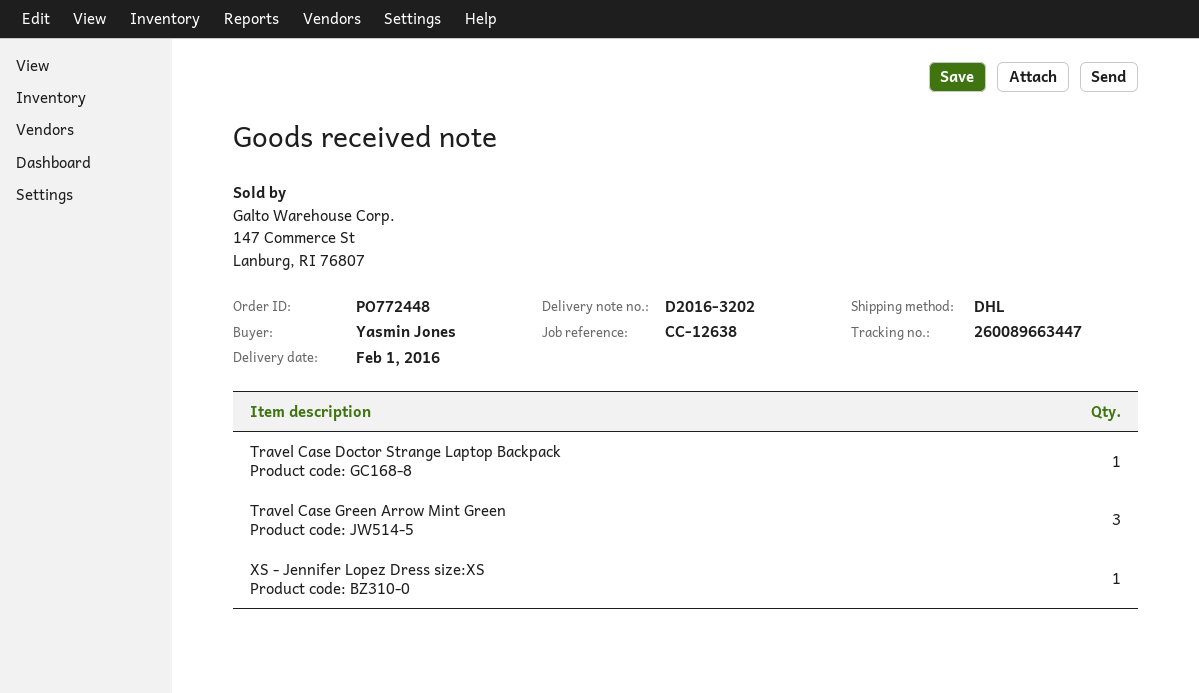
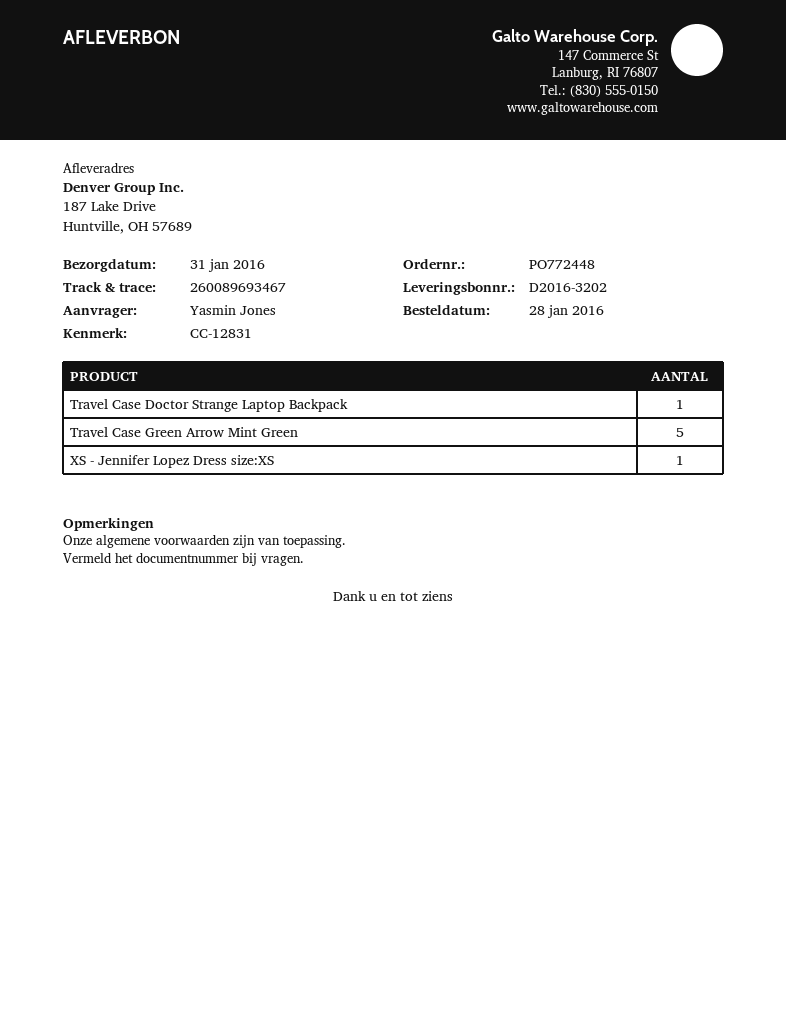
delivery date: 2016-02-01 -> 2016-01-31
reference: CC-12638 -> CC-12831
tracking number: 260089663447 -> 260089693467
Travel Case Green Arrow Mint Green: 3 -> 5

